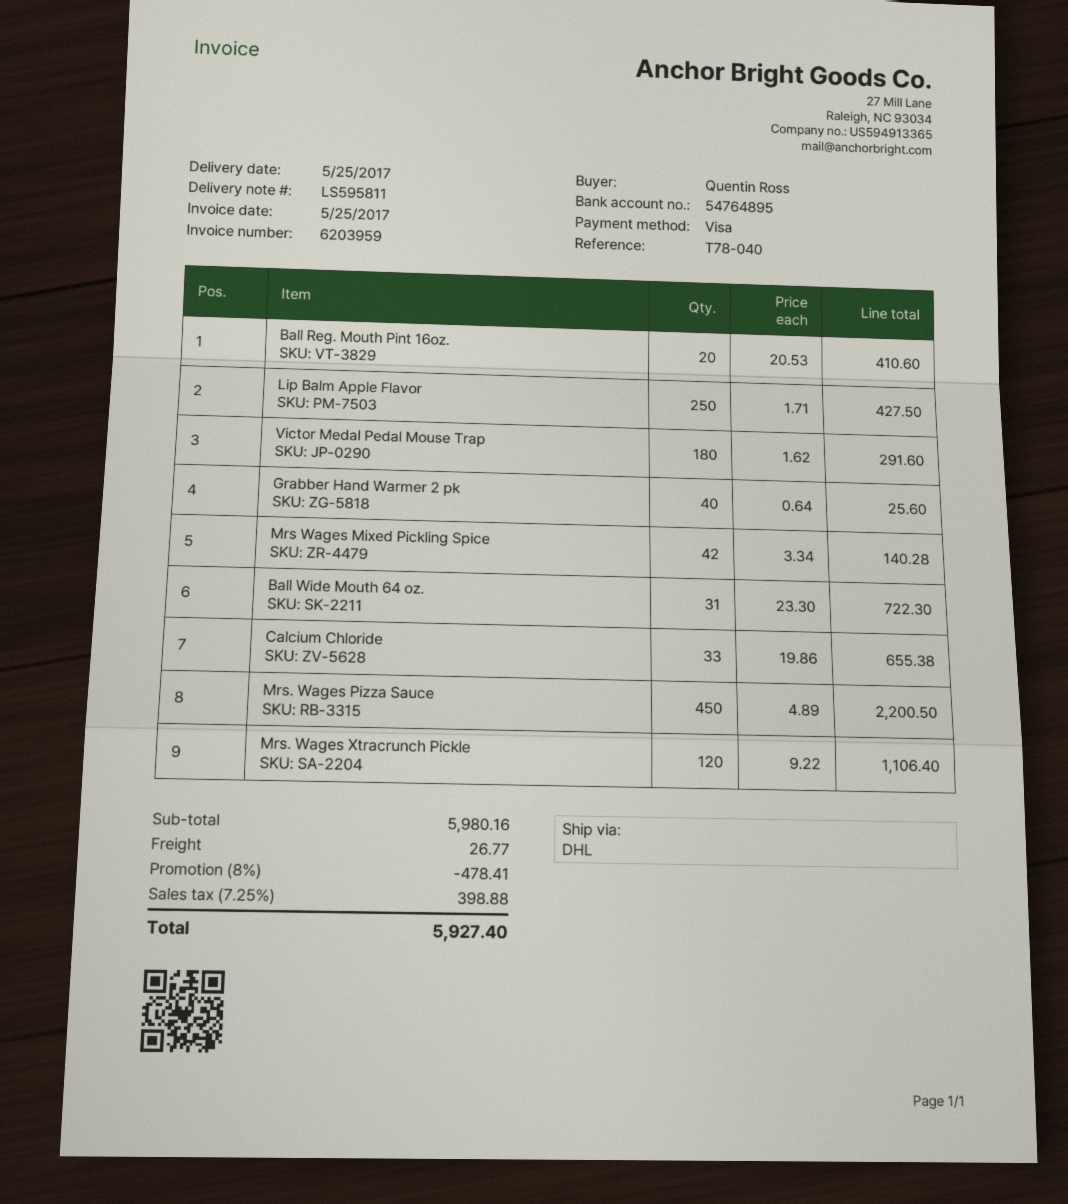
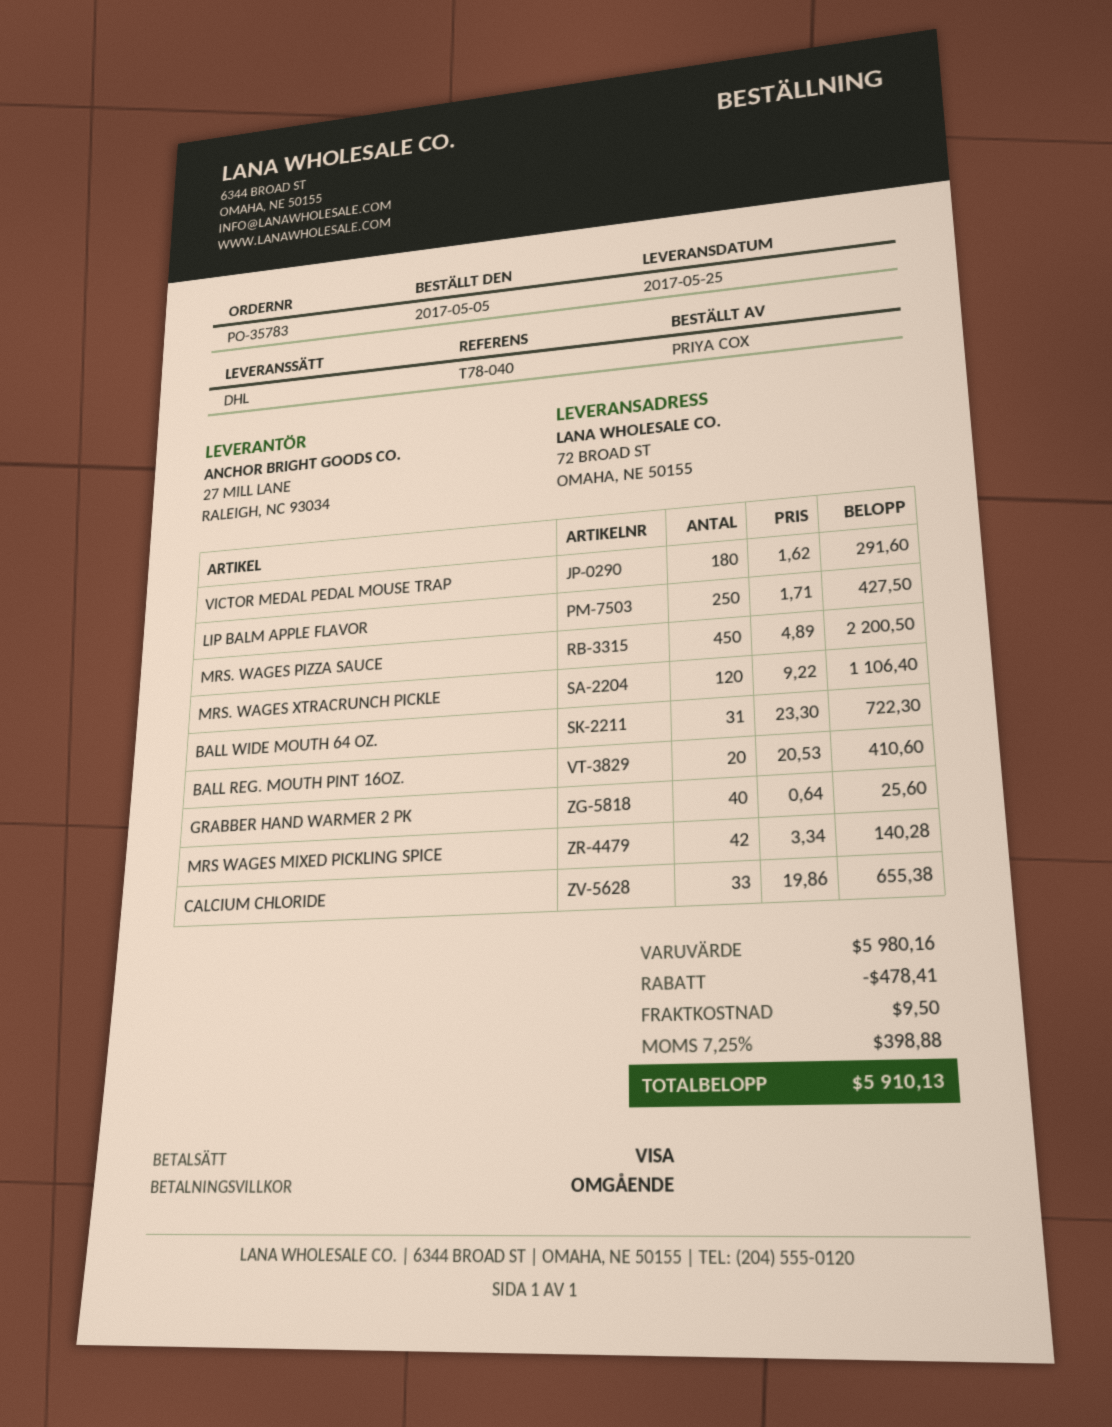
ordered by: Quentin Ross -> PRIYA COX
shipping: 26.77 -> 9.50
total: 5927.40 -> 5910.13

